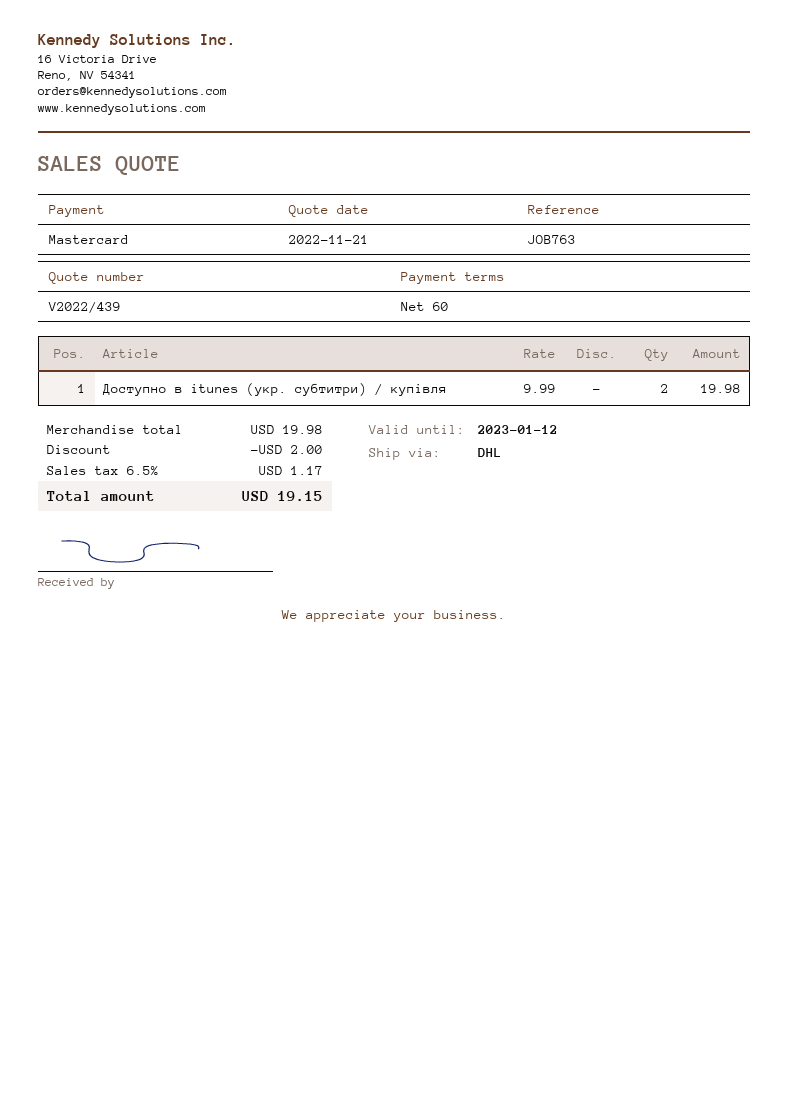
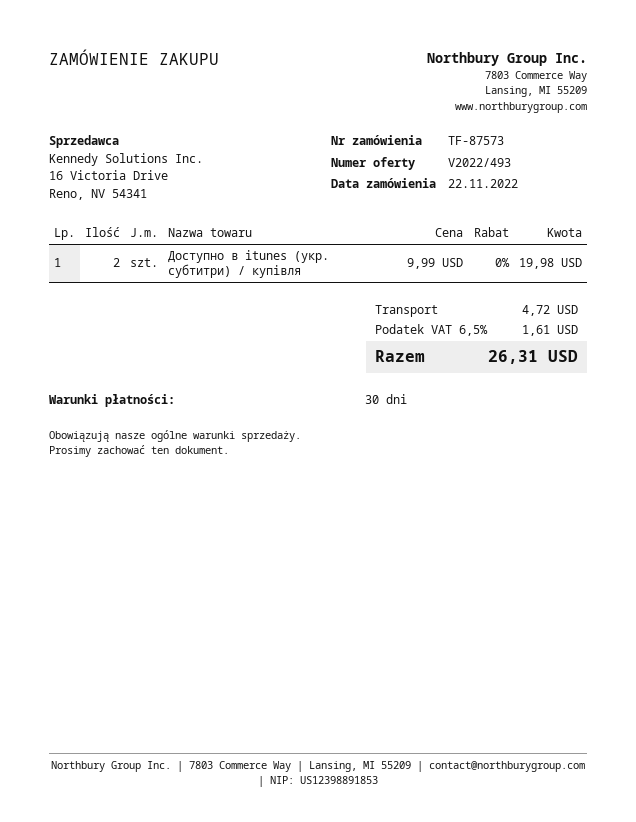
quote number: V2022/439 -> V2022/493
payment terms: 60 days -> 30 days
discount: 2.00 -> none
shipping: none -> 4.72
tax: 6.5% = 1.17 -> 6.5% = 1.61
total: 19.15 -> 26.31

